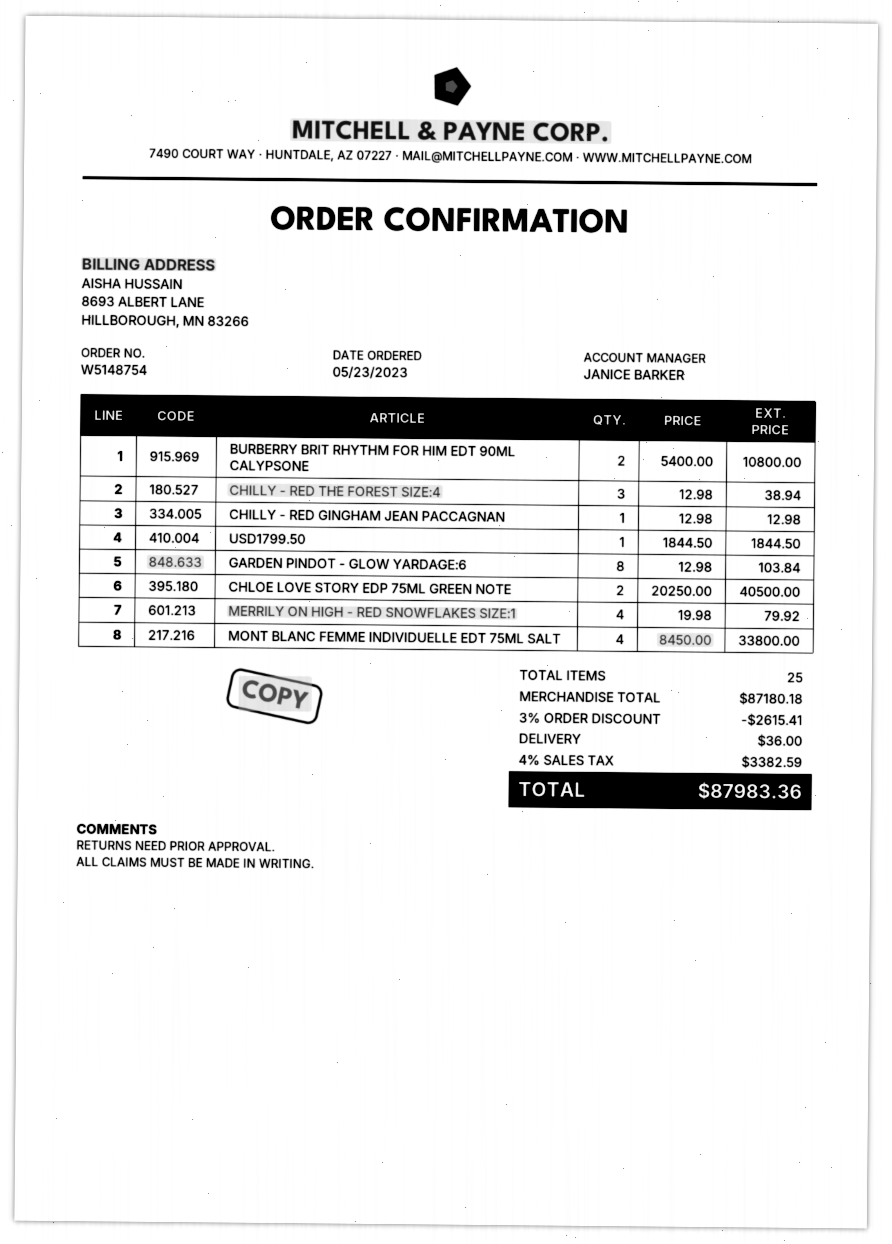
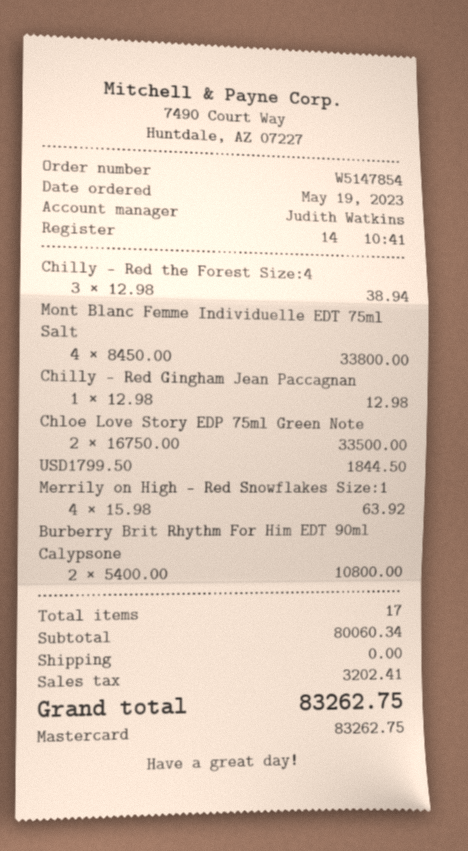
order number: W5148754 -> W5147854
order date: 2023-05-23 -> 2023-05-19
sales rep: JANICE BARKER -> Judith Watkins
GARDEN PINDOT - GLOW YARDAGE:6: 8 x 12.98 = 103.84 -> none
CHLOE LOVE STORY EDP 75ML GREEN NOTE: 2 x 20250.00 = 40500.00 -> 2 x 16750.00 = 33500.00
MERRILY ON HIGH - RED SNOWFLAKES SIZE:1: 4 x 19.98 = 79.92 -> 4 x 15.98 = 63.92
total quantity: 25 -> 17
subtotal: 87180.18 -> 80060.34
discount: 3% = 2615.41 -> none
shipping: 36.00 -> 0.00
tax: 3382.59 -> 3202.41
total: 87983.36 -> 83262.75

